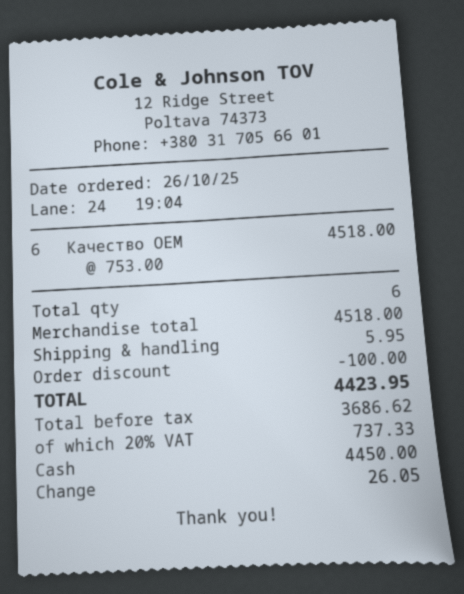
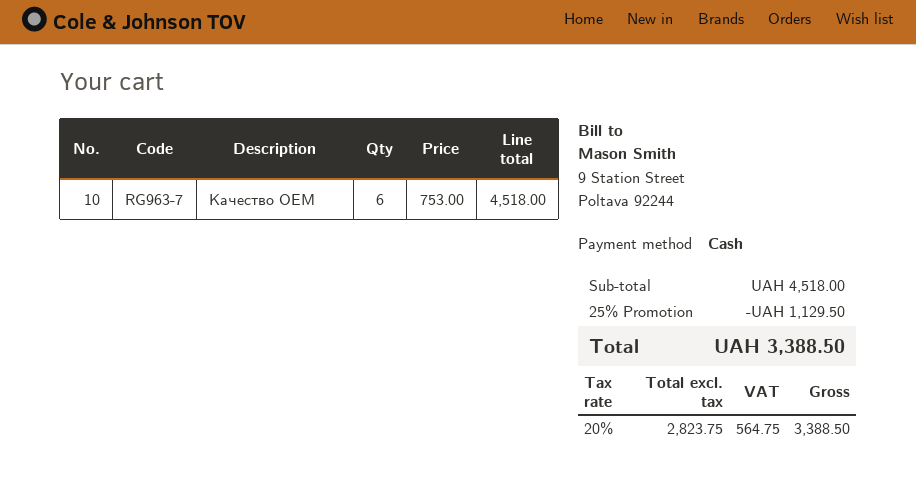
discount: 100.00 -> 1129.50
shipping: 5.95 -> none
net: 3686.62 -> 2823.75
tax: 20% = 737.33 -> 20% = 564.75
total: 4423.95 -> 3388.50

